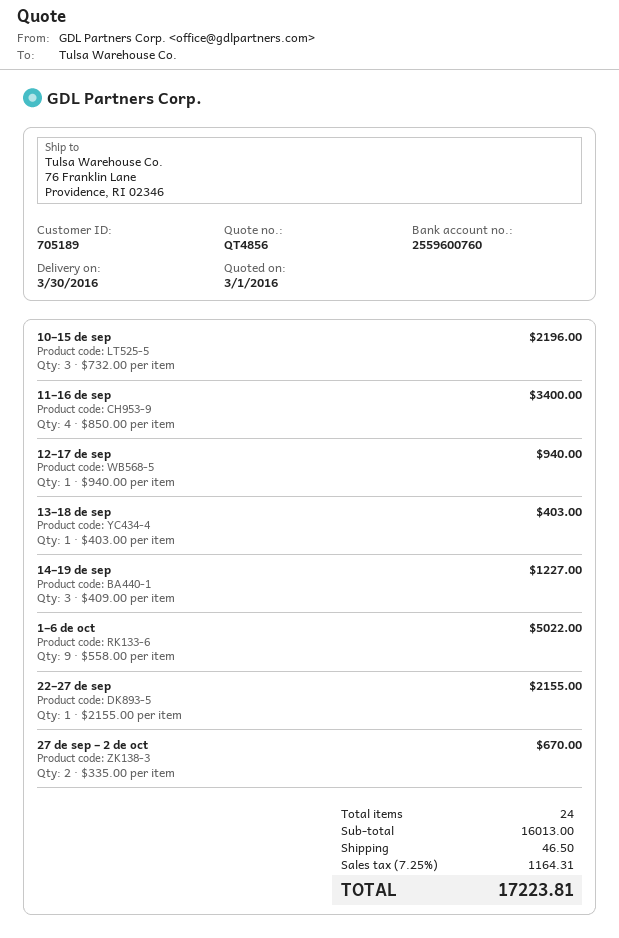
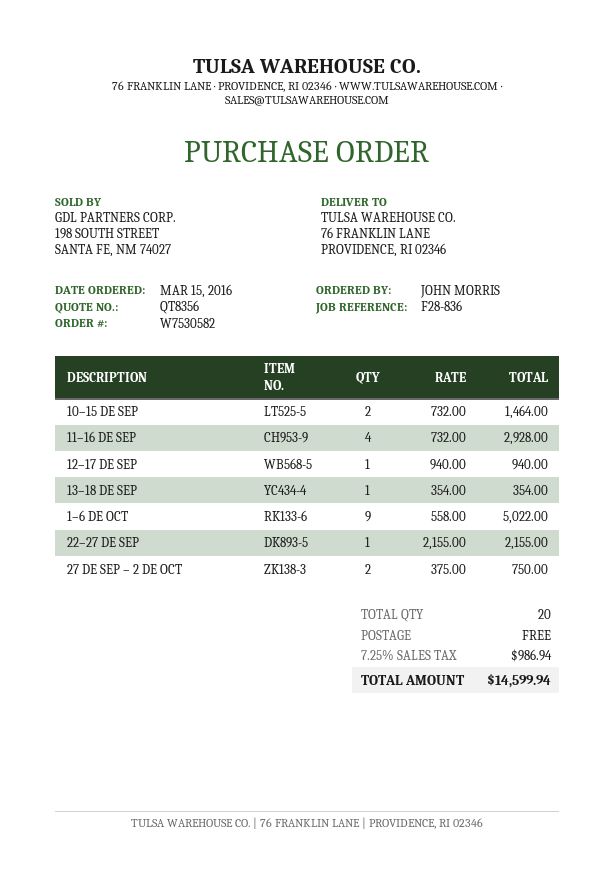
quote number: QT4856 -> QT8356
10–15 de sep: 3 x 732.00 = 2196.00 -> 2 x 732.00 = 1464.00
11–16 de sep: 4 x 850.00 = 3400.00 -> 4 x 732.00 = 2928.00
13–18 de sep: 1 x 403.00 = 403.00 -> 1 x 354.00 = 354.00
14–19 de sep: 3 x 409.00 = 1227.00 -> none
27 de sep – 2 de oct: 2 x 335.00 = 670.00 -> 2 x 375.00 = 750.00
total quantity: 24 -> 20
shipping: 46.50 -> 0.00
tax: 7.25% = 1164.31 -> 7.25% = 986.94
total: 17223.81 -> 14599.94

